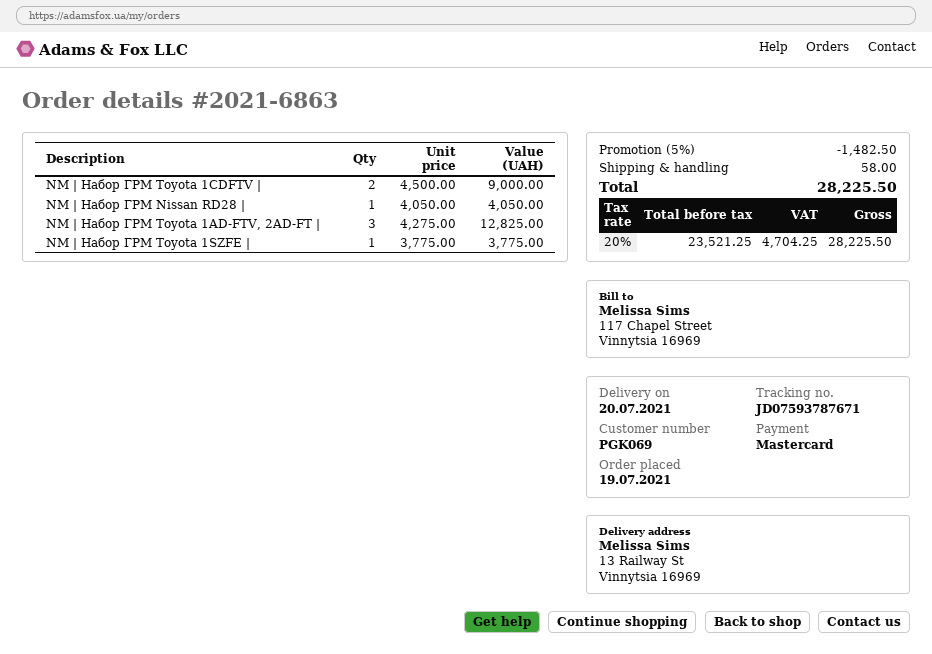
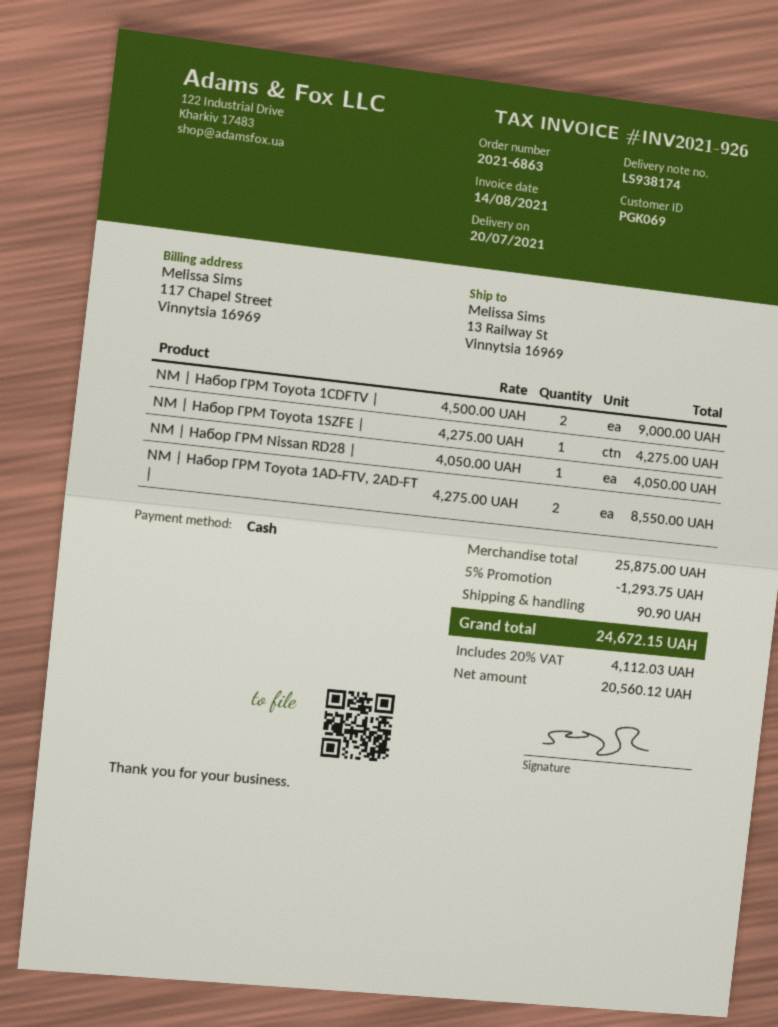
payment method: Mastercard -> cash
NM | Набор ГРМ Toyota 1AD-FTV, 2AD-FT |: 3 x 4275.00 = 12825.00 -> 2 x 4275.00 = 8550.00
NM | Набор ГРМ Toyota 1SZFE |: 1 x 3775.00 = 3775.00 -> 1 x 4275.00 = 4275.00
discount: 5% = 1482.50 -> 5% = 1293.75
shipping: 58.00 -> 90.90
net: 23521.25 -> 20560.12
tax: 20% = 4704.25 -> 20% = 4112.03
total: 28225.50 -> 24672.15

